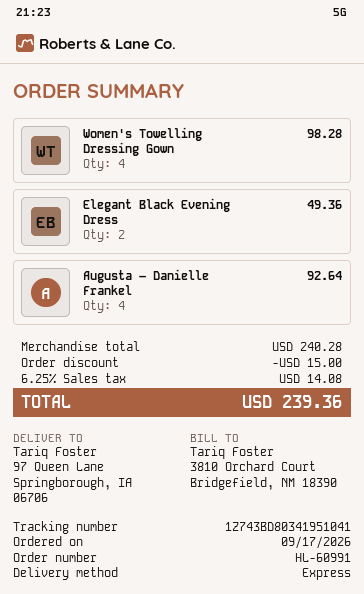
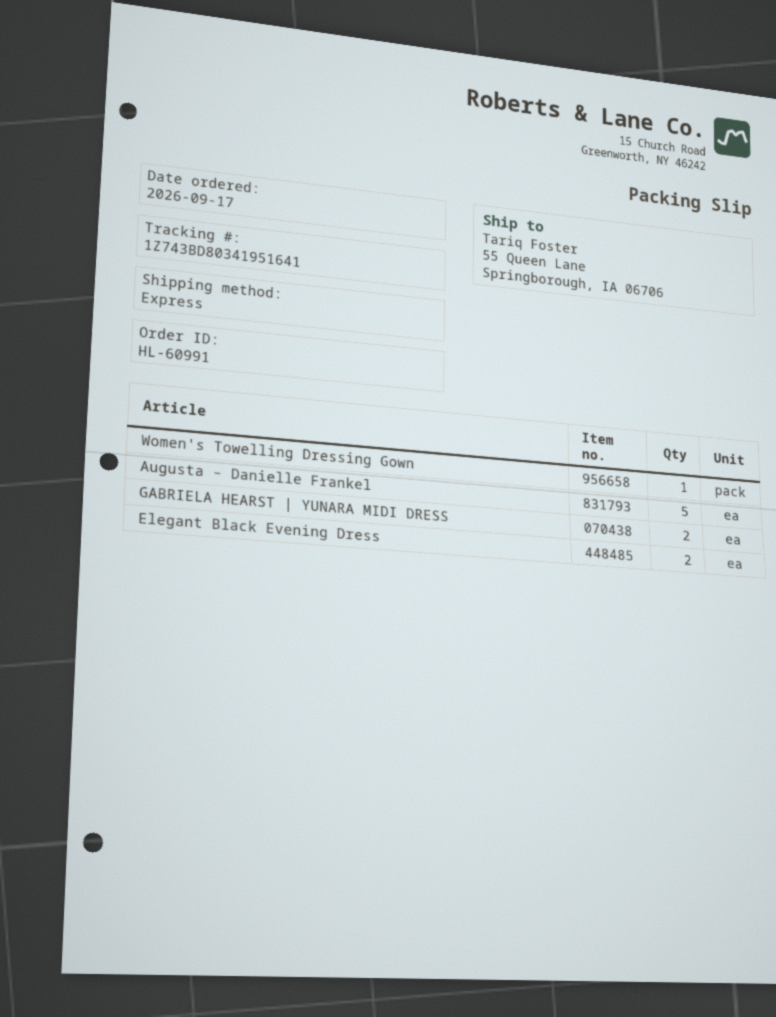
tracking number: 1Z743BD80341951041 -> 1Z743BD80341951641
ship to: 97 Queen Lane, Springborough, IA 06706 -> 55 Queen Lane, Springborough, IA 06706
Women's Towelling Dressing Gown: 4 -> 1
Augusta – Danielle Frankel: 4 -> 5
GABRIELA HEARST | YUNARA MIDI DRESS: none -> 2

